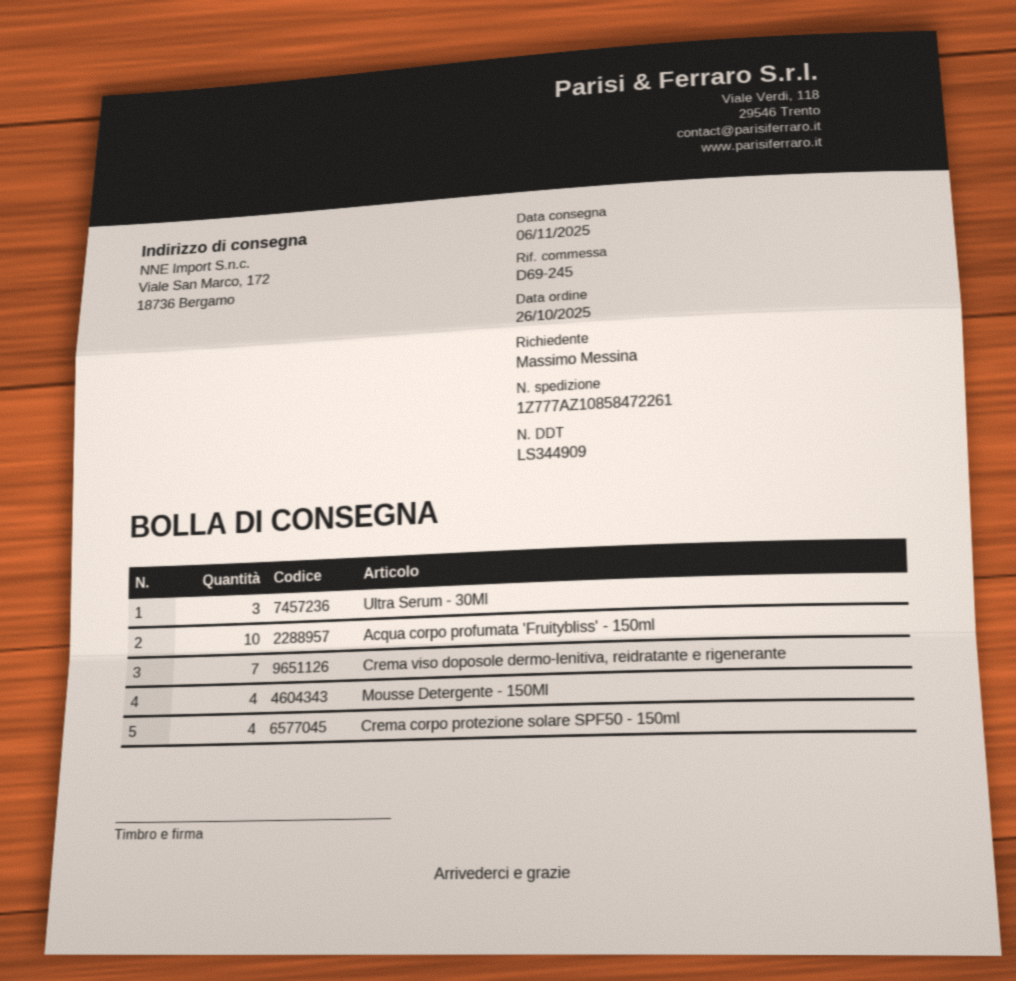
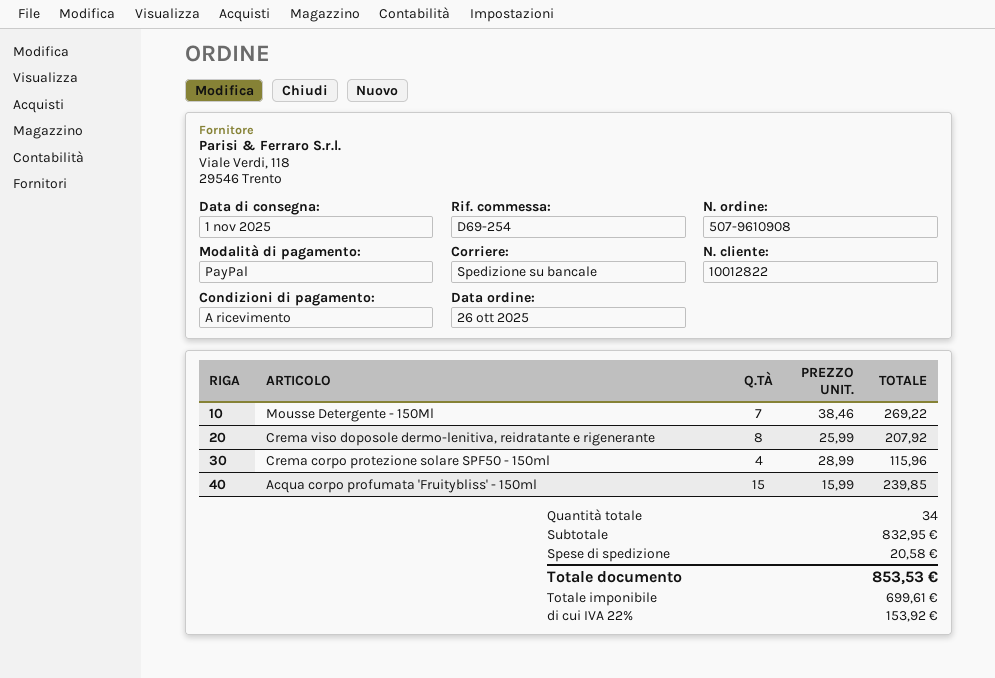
delivery date: 2025-11-06 -> 2025-11-01
reference: D69-245 -> D69-254
Ultra Serum - 30Ml: 3 -> none
Acqua corpo profumata 'Fruitybliss' - 150ml: 10 -> 15
Crema viso doposole dermo-lenitiva, reidratante e rigenerante: 7 -> 8
Mousse Detergente - 150Ml: 4 -> 7

